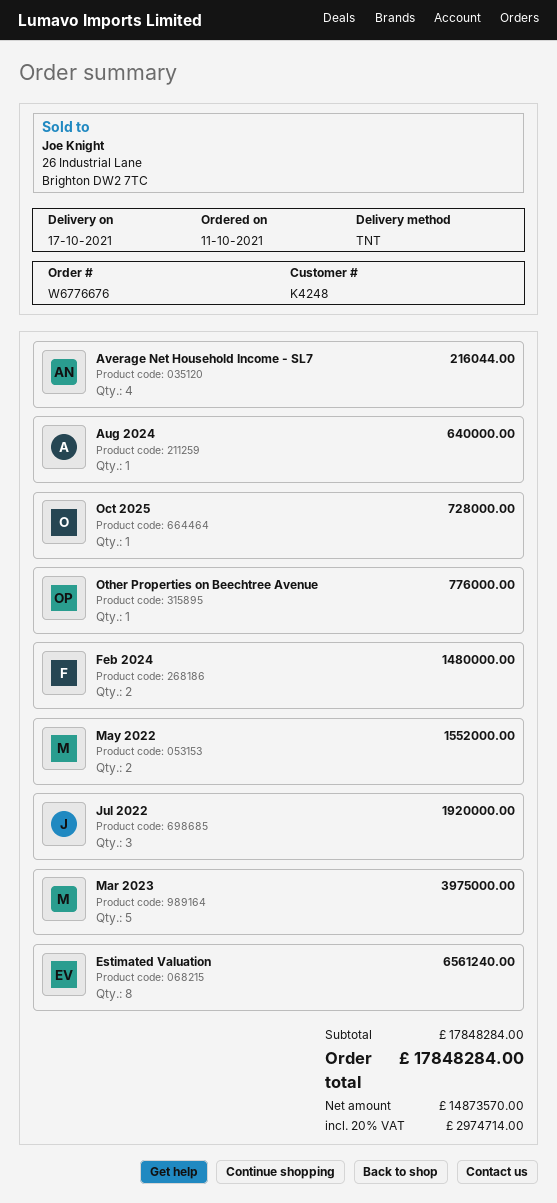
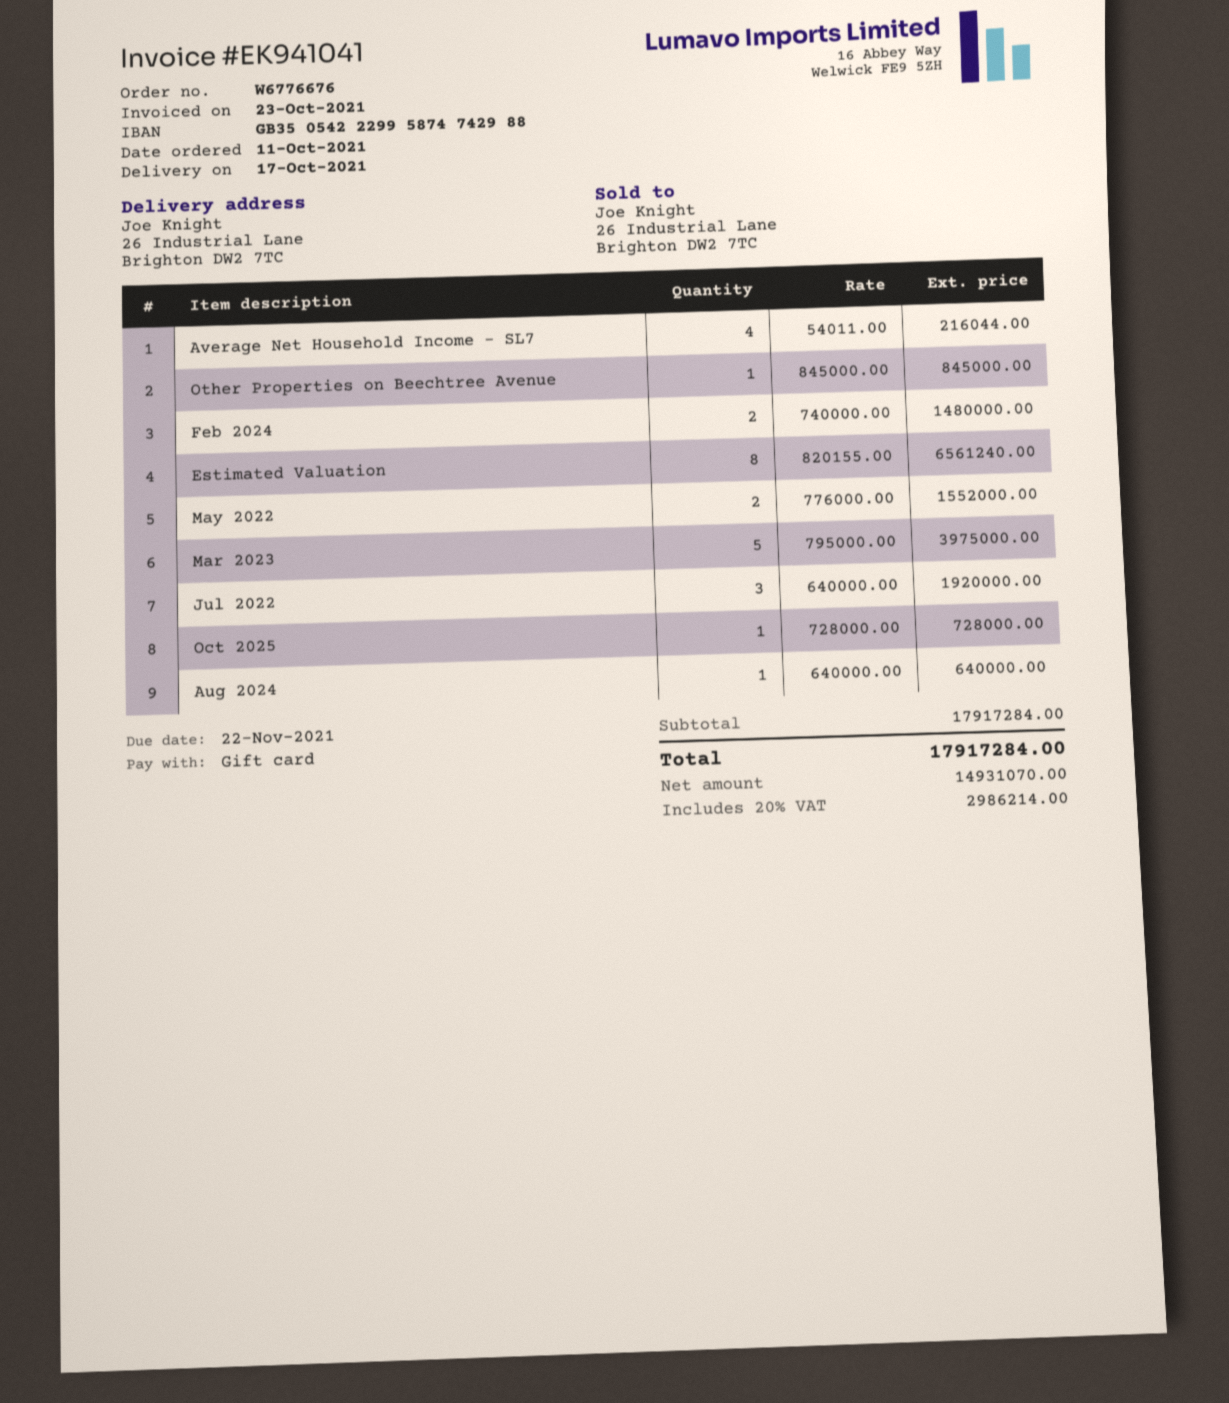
Other Properties on Beechtree Avenue: 1 for 776000.00 -> 1 for 845000.00
subtotal: 17848284.00 -> 17917284.00
net: 14873570.00 -> 14931070.00
tax: 20% = 2974714.00 -> 20% = 2986214.00
total: 17848284.00 -> 17917284.00

